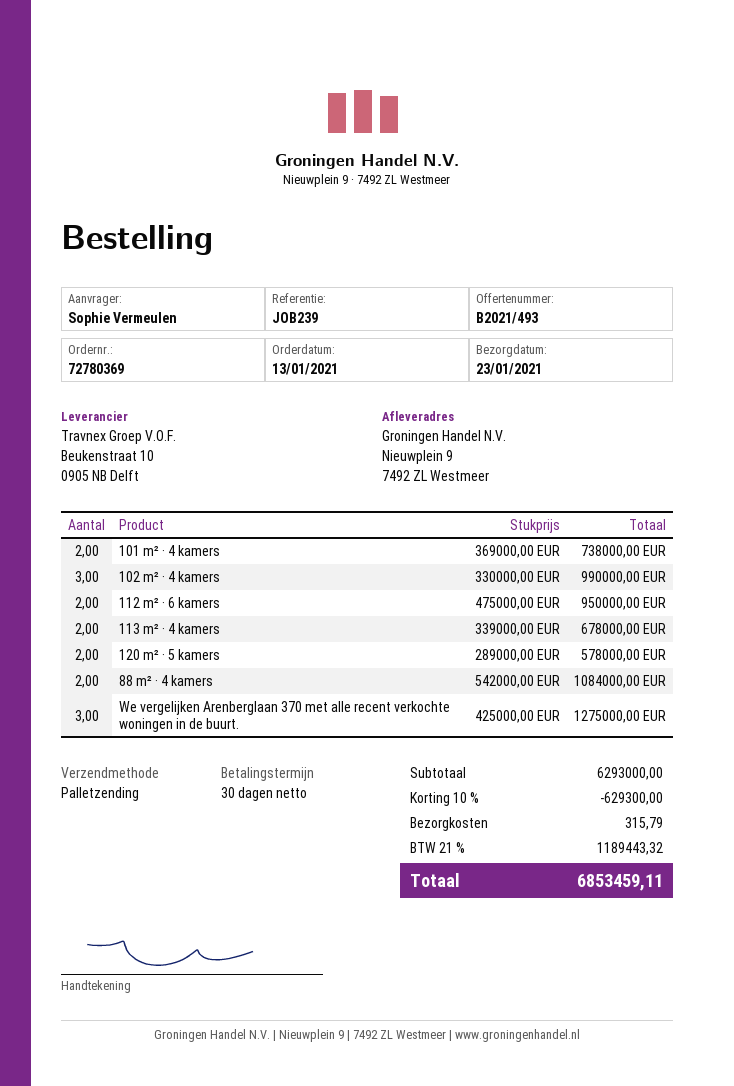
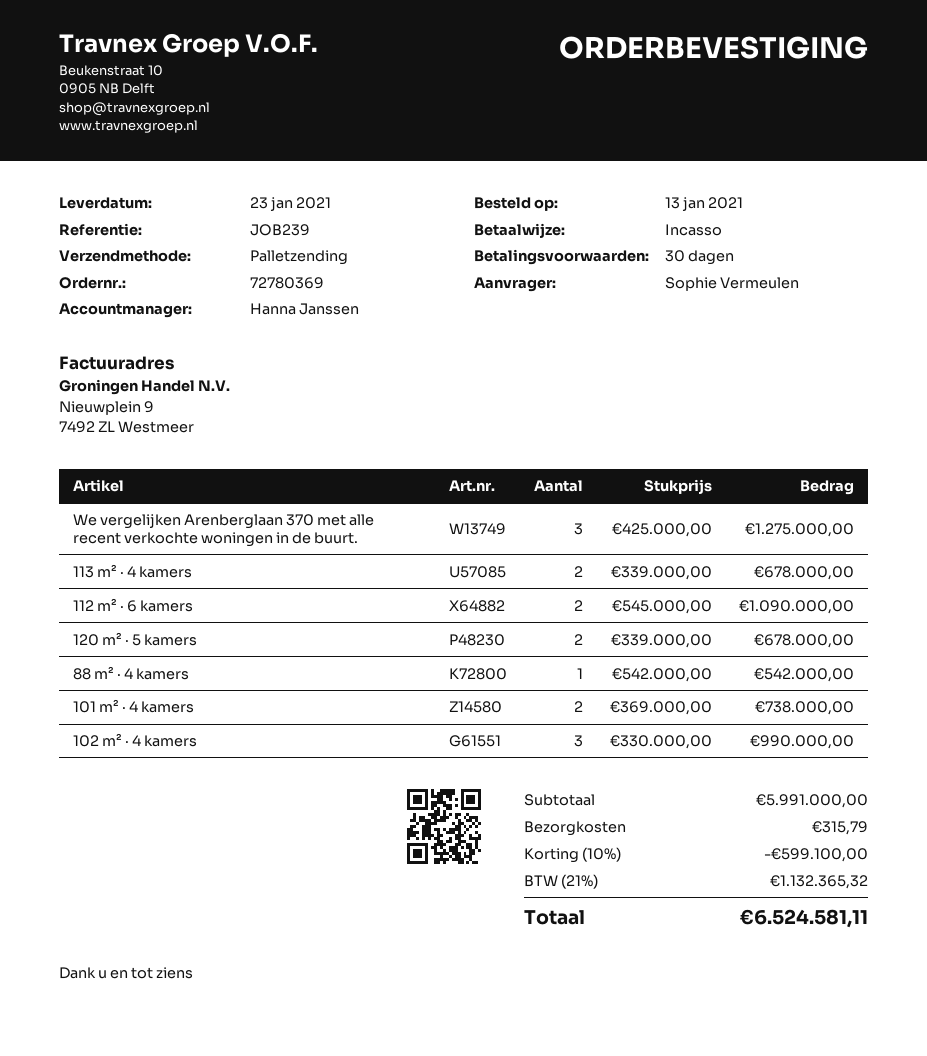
112 m² · 6 kamers: 2 x 475000.00 = 950000.00 -> 2 x 545000.00 = 1090000.00
120 m² · 5 kamers: 2 x 289000.00 = 578000.00 -> 2 x 339000.00 = 678000.00
88 m² · 4 kamers: 2 x 542000.00 = 1084000.00 -> 1 x 542000.00 = 542000.00
subtotal: 6293000.00 -> 5991000.00
discount: 10% = 629300.00 -> 10% = 599100.00
tax: 21% = 1189443.32 -> 21% = 1132365.32
total: 6853459.11 -> 6524581.11

